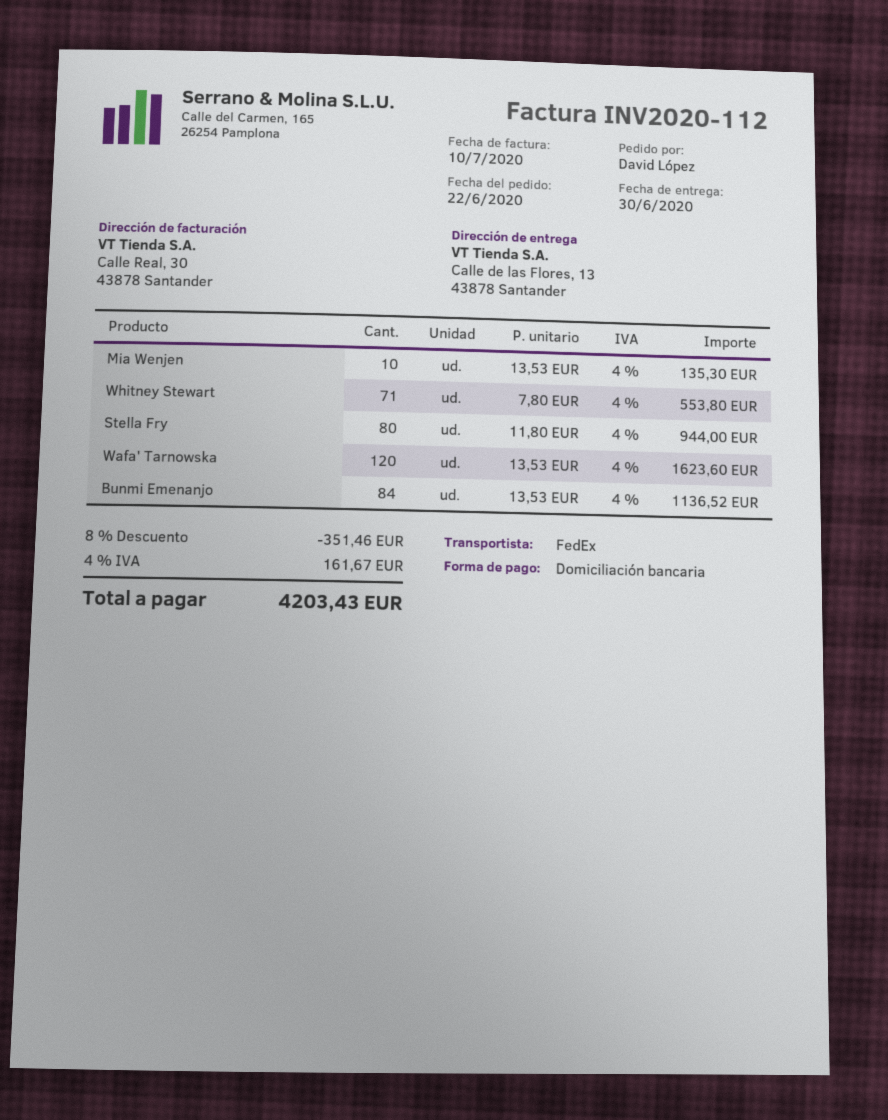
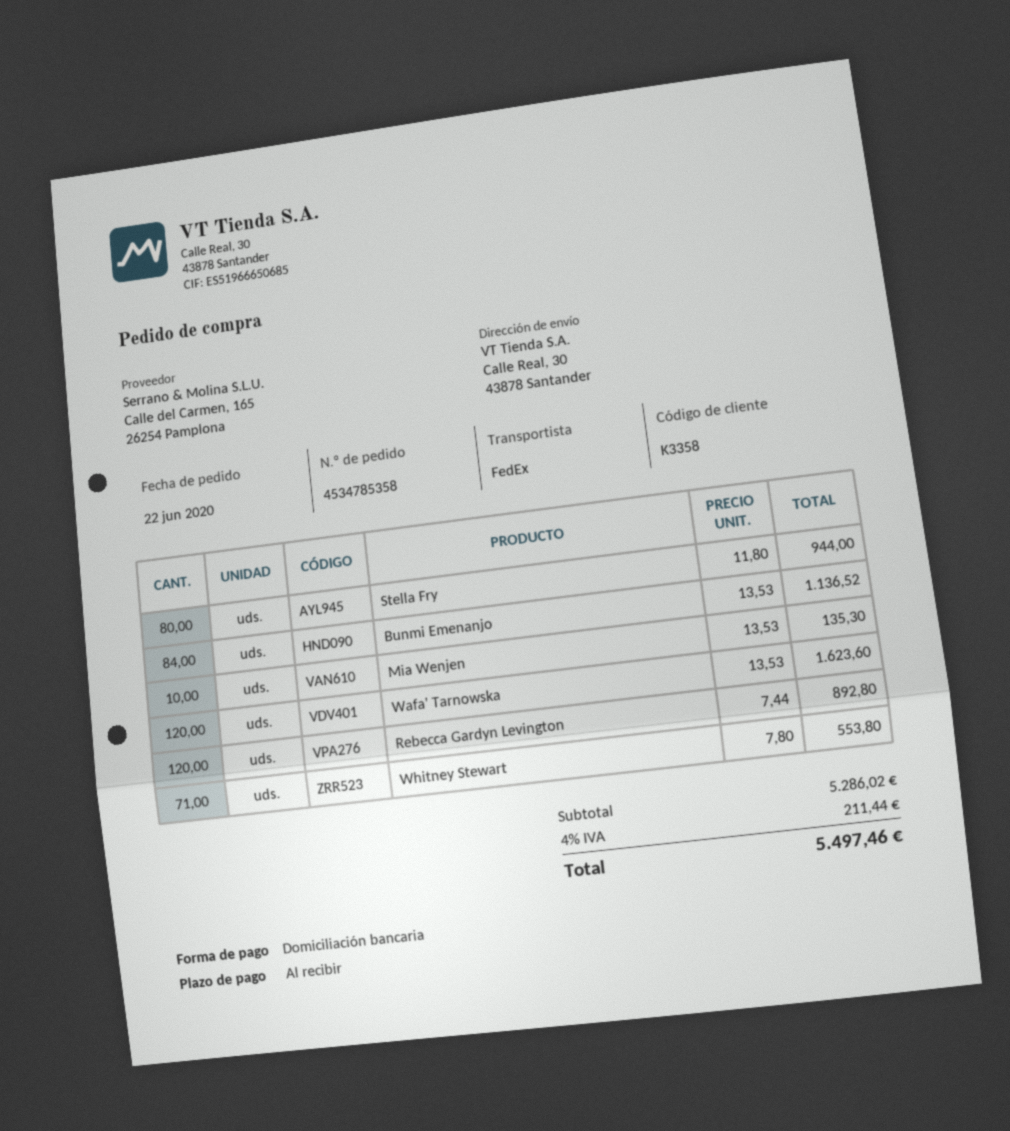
ship to: Calle de las Flores, 13, 43878 Santander -> Calle Real, 30, 43878 Santander
Rebecca Gardyn Levington: none -> 120 x 7.44 = 892.80
discount: 8% = 351.46 -> none
tax: 4% = 161.67 -> 4% = 211.44
total: 4203.43 -> 5497.46

